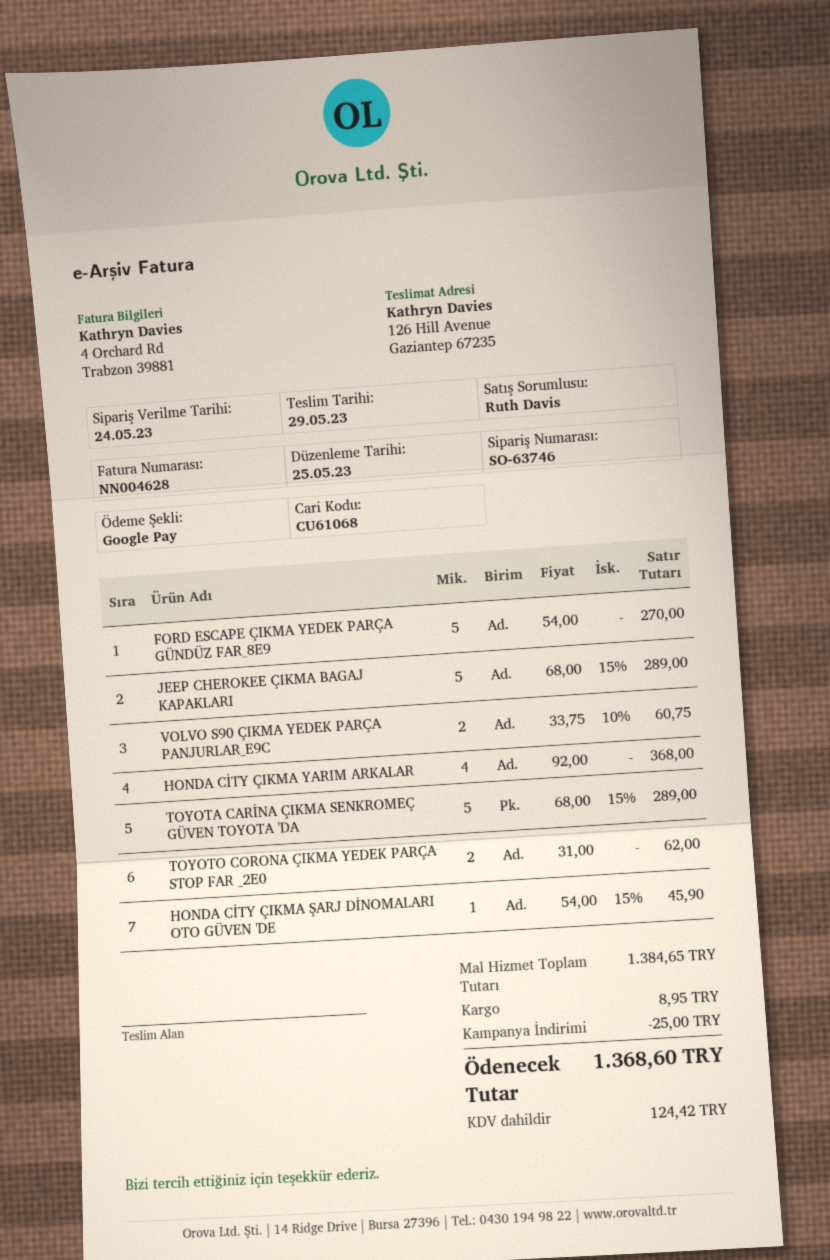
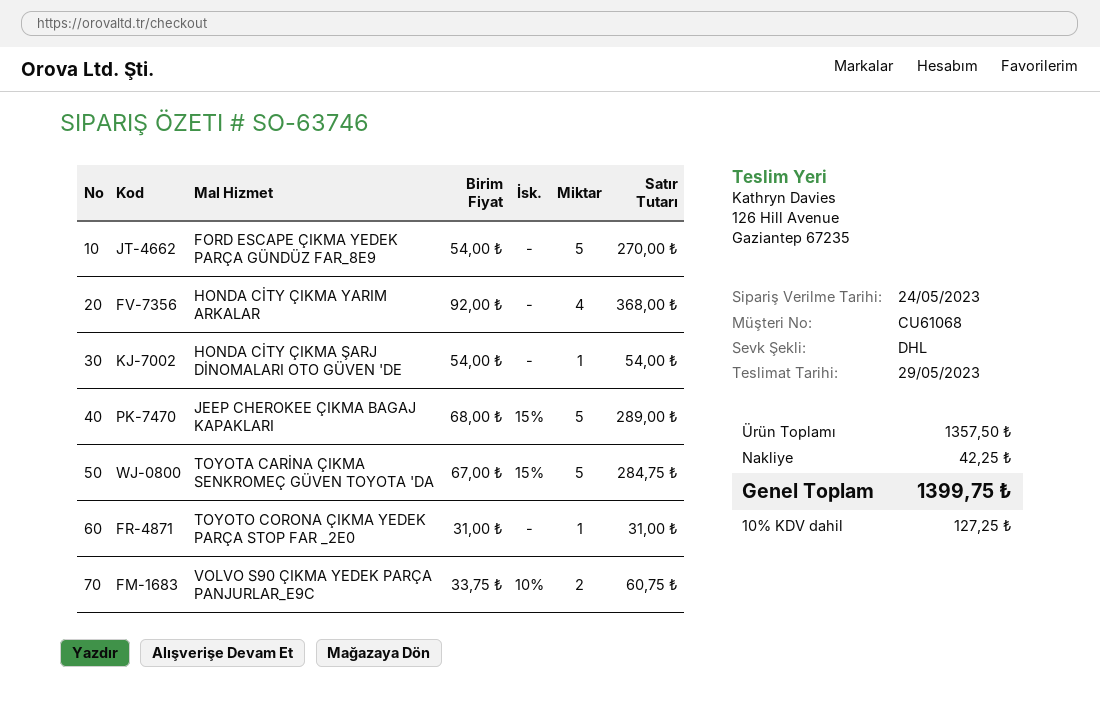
TOYOTA CARİNA ÇIKMA SENKROMEÇ GÜVEN TOYOTA 'DA: 5 x 68.00 - 15% = 289.00 -> 5 x 67.00 - 15% = 284.75
TOYOTO CORONA ÇIKMA YEDEK PARÇA STOP FAR _2E0: 2 x 31.00 = 62.00 -> 1 x 31.00 = 31.00
HONDA CİTY ÇIKMA ŞARJ DİNOMALARI OTO GÜVEN 'DE: 1 x 54.00 - 15% = 45.90 -> 1 x 54.00 = 54.00
subtotal: 1384.65 -> 1357.50
discount: 25.00 -> none
shipping: 8.95 -> 42.25
tax: 124.42 -> 127.25
total: 1368.60 -> 1399.75

